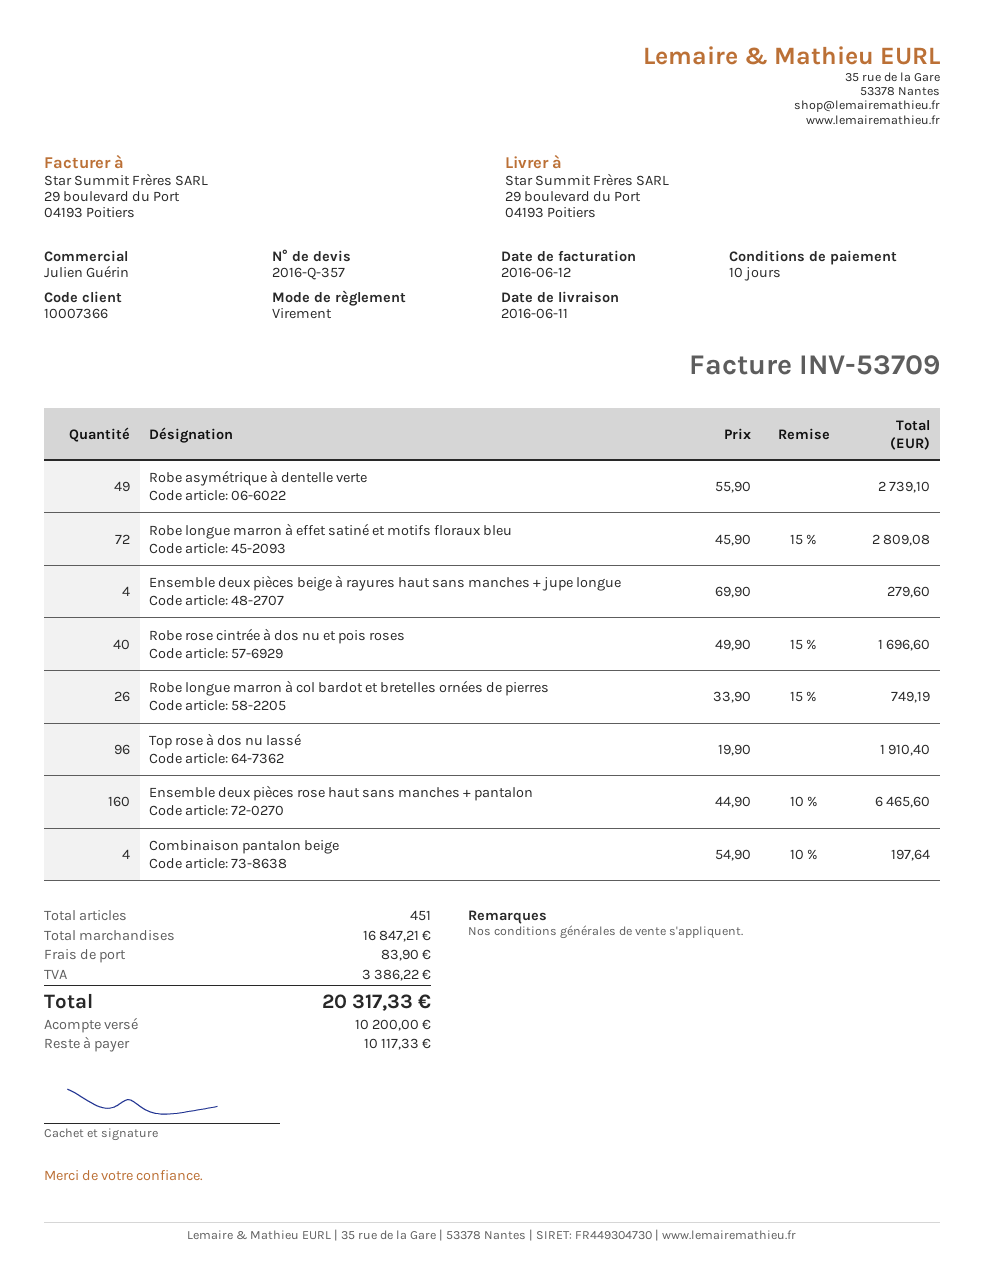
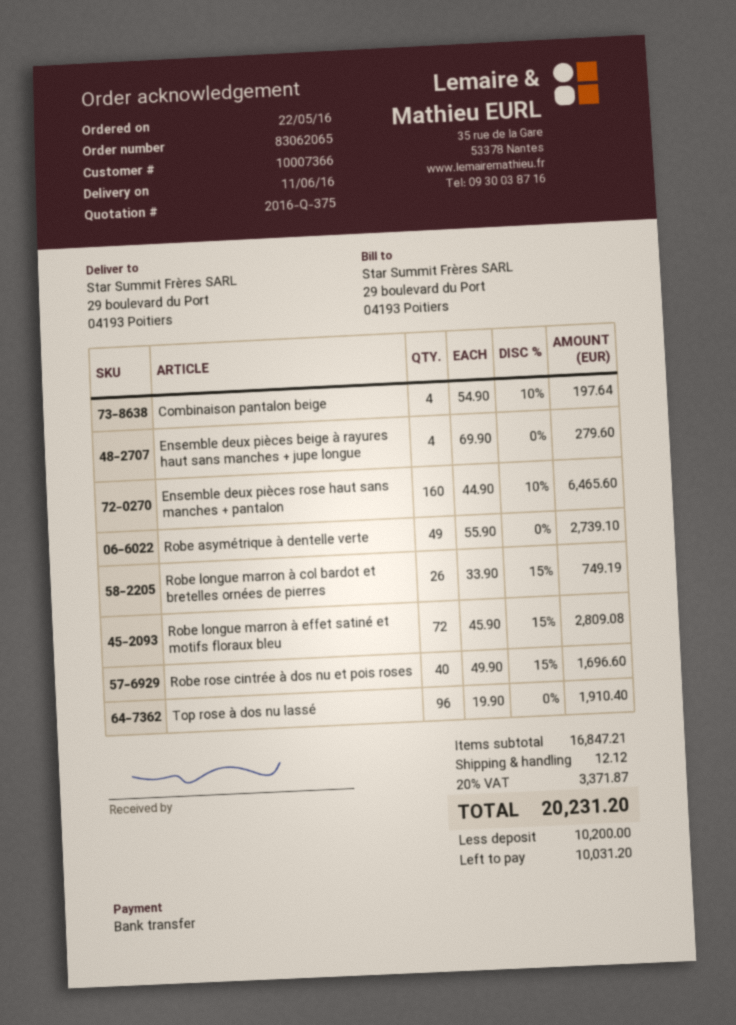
quote number: 2016-Q-357 -> 2016-Q-375
shipping: 83.90 -> 12.12
tax: 3386.22 -> 3371.87
total: 20317.33 -> 20231.20
balance: 10117.33 -> 10031.20

